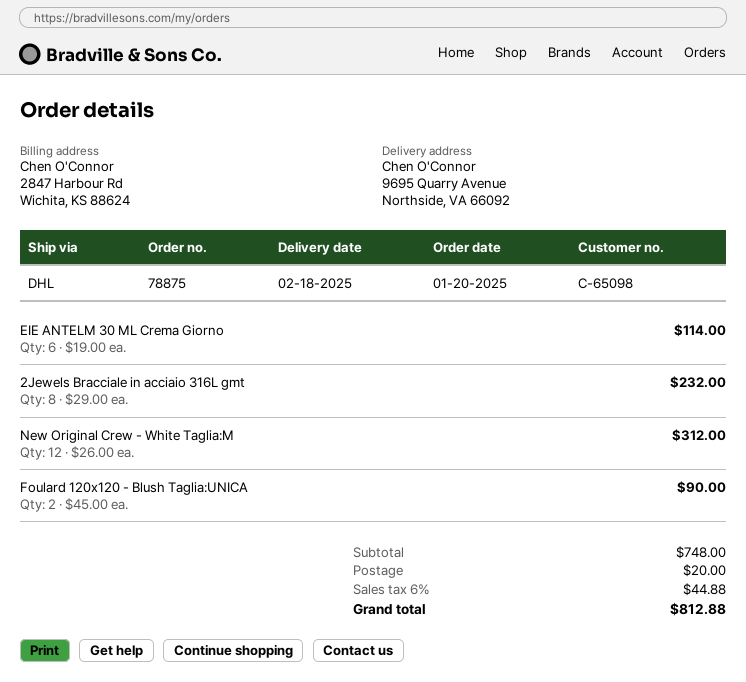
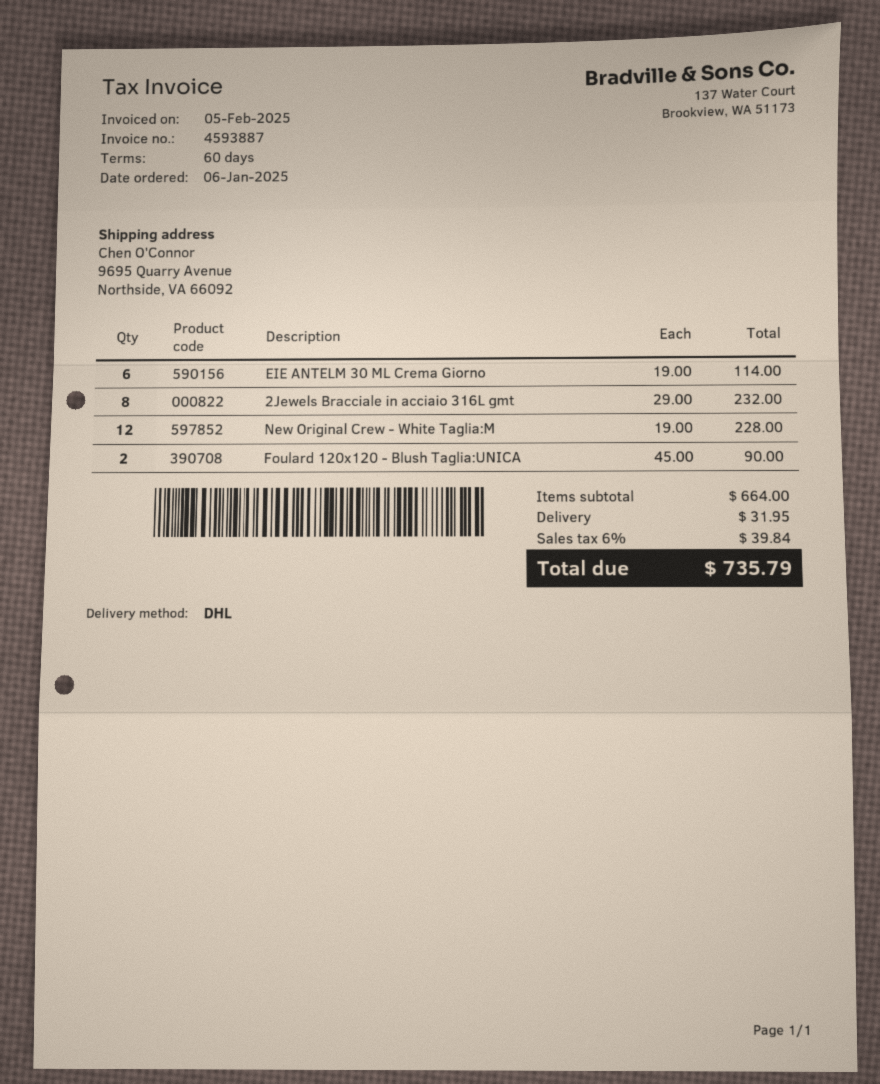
order date: 2025-01-20 -> 2025-01-06
New Original Crew - White Taglia:M: 12 x 26.00 = 312.00 -> 12 x 19.00 = 228.00
subtotal: 748.00 -> 664.00
shipping: 20.00 -> 31.95
tax: 6% = 44.88 -> 6% = 39.84
total: 812.88 -> 735.79

